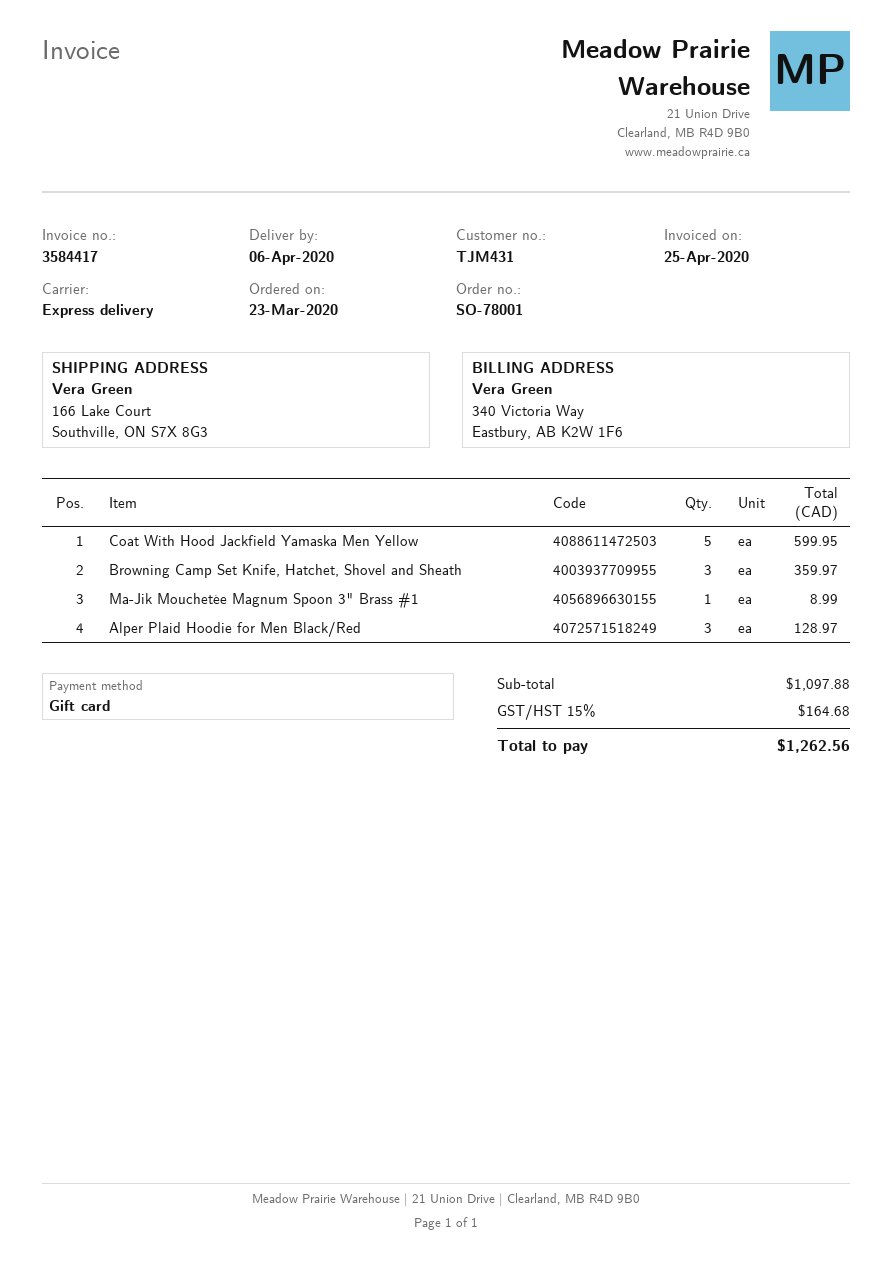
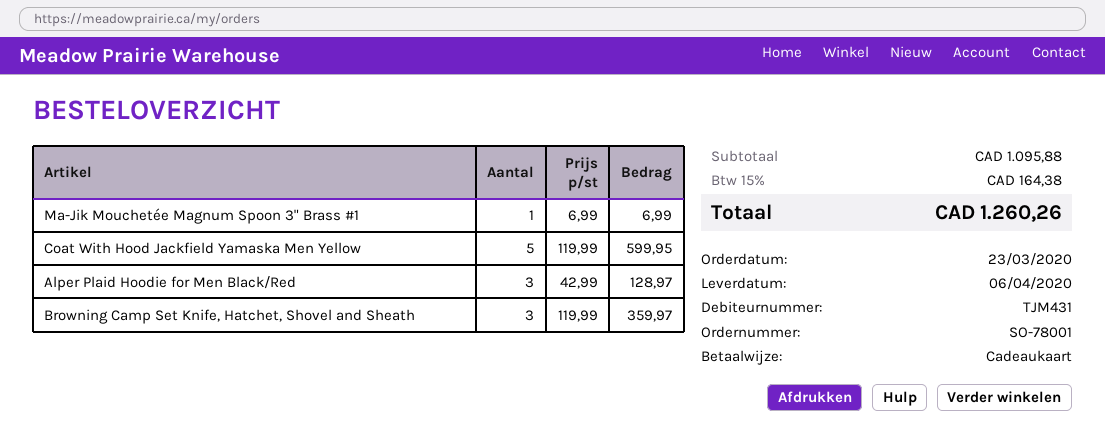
Ma-Jik Mouchetée Magnum Spoon 3" Brass #1: 1 for 8.99 -> 1 for 6.99
subtotal: 1097.88 -> 1095.88
tax: 15% = 164.68 -> 15% = 164.38
total: 1262.56 -> 1260.26

